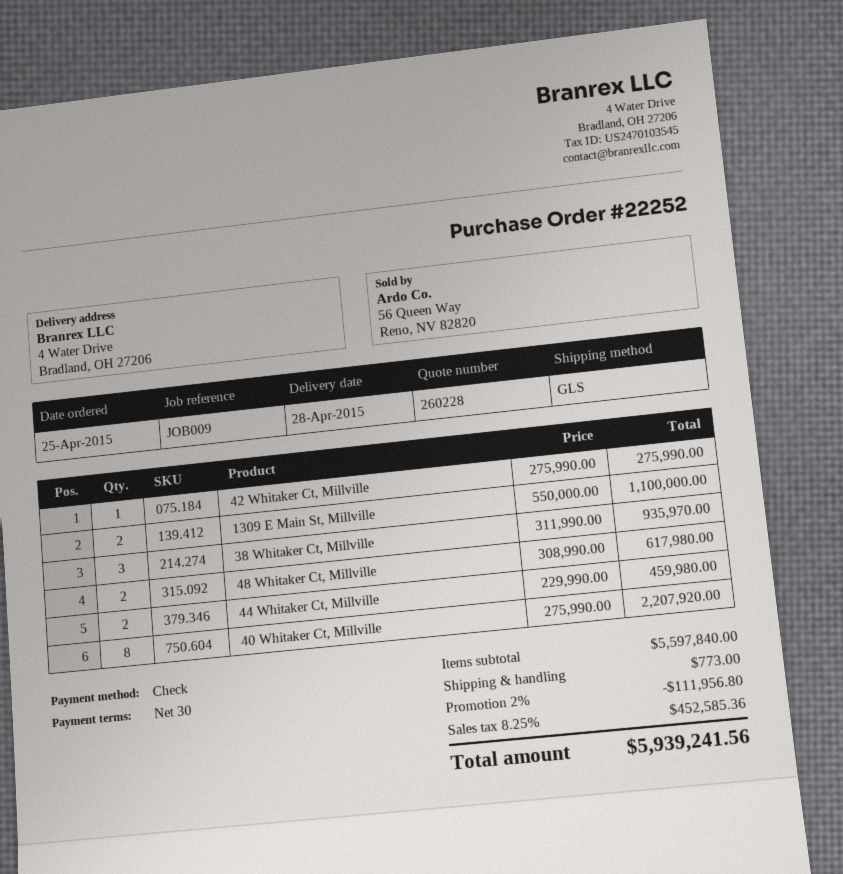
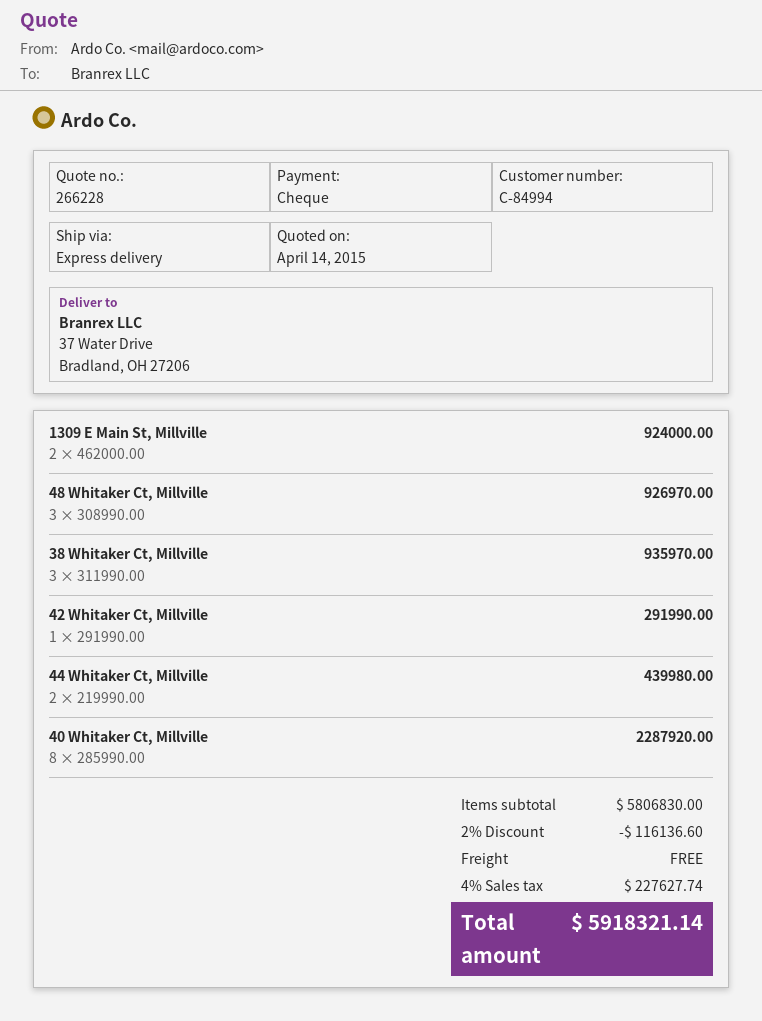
quote number: 260228 -> 266228
shipping method: GLS -> express
ship to: 4 Water Drive, Bradland, OH 27206 -> 37 Water Drive, Bradland, OH 27206
42 Whitaker Ct, Millville: 1 x 275990.00 = 275990.00 -> 1 x 291990.00 = 291990.00
1309 E Main St, Millville: 2 x 550000.00 = 1100000.00 -> 2 x 462000.00 = 924000.00
48 Whitaker Ct, Millville: 2 x 308990.00 = 617980.00 -> 3 x 308990.00 = 926970.00
44 Whitaker Ct, Millville: 2 x 229990.00 = 459980.00 -> 2 x 219990.00 = 439980.00
40 Whitaker Ct, Millville: 8 x 275990.00 = 2207920.00 -> 8 x 285990.00 = 2287920.00
subtotal: 5597840.00 -> 5806830.00
discount: 2% = 111956.80 -> 2% = 116136.60
shipping: 773.00 -> 0.00
tax: 8.25% = 452585.36 -> 4% = 227627.74
total: 5939241.56 -> 5918321.14

